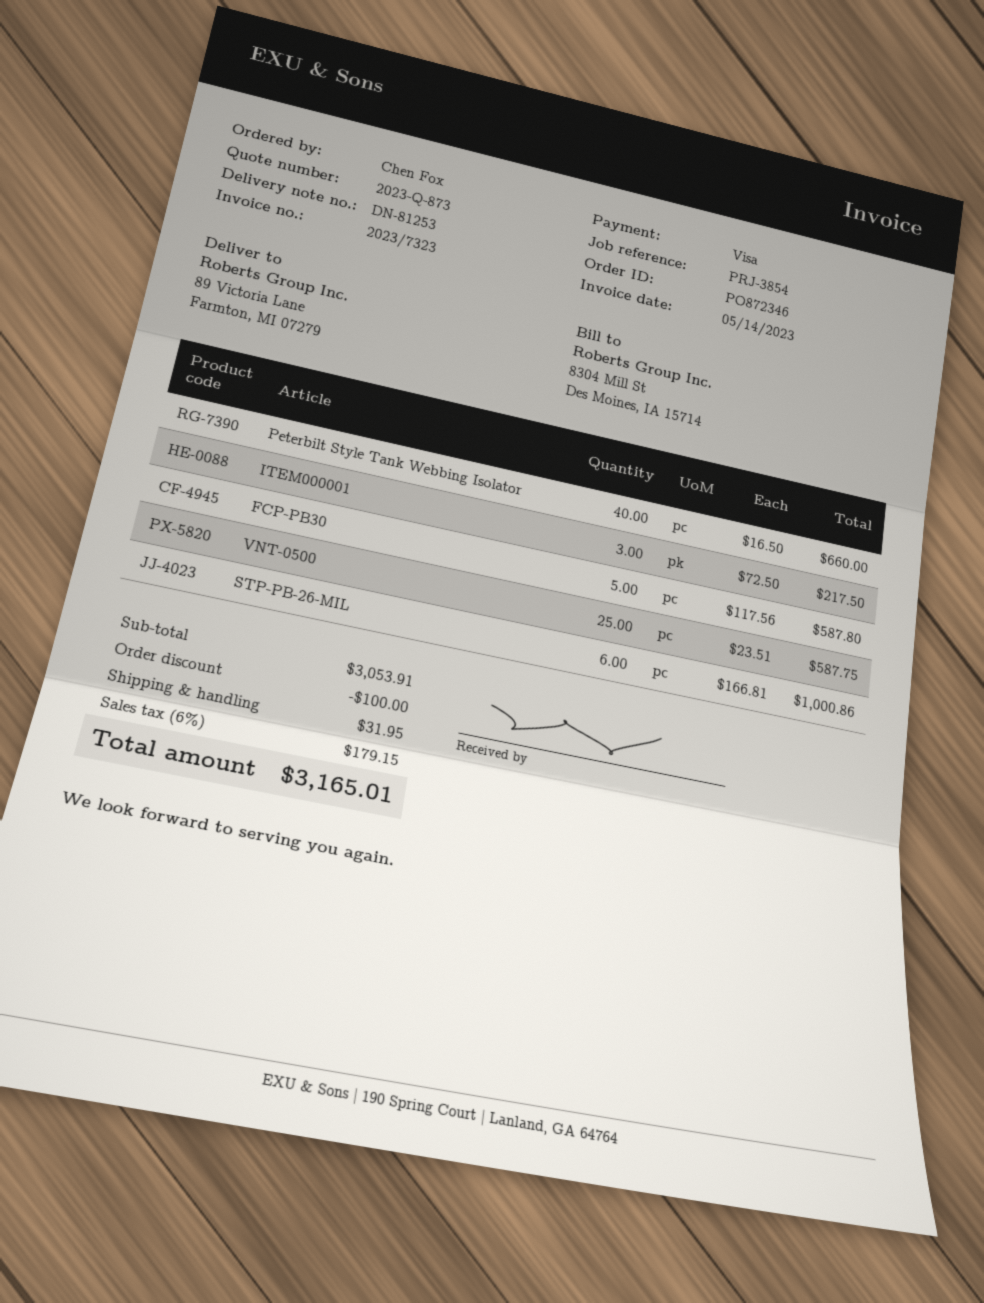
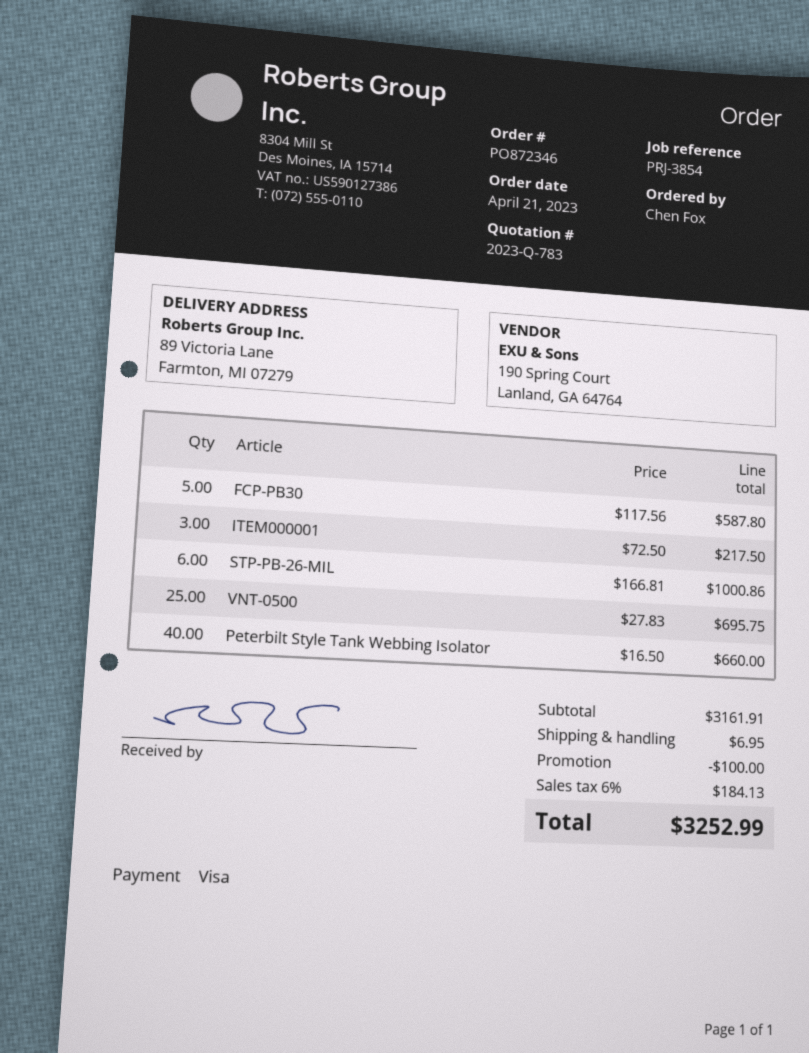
quote number: 2023-Q-873 -> 2023-Q-783
VNT-0500: 25 x 23.51 = 587.75 -> 25 x 27.83 = 695.75
subtotal: 3053.91 -> 3161.91
shipping: 31.95 -> 6.95
tax: 6% = 179.15 -> 6% = 184.13
total: 3165.01 -> 3252.99

